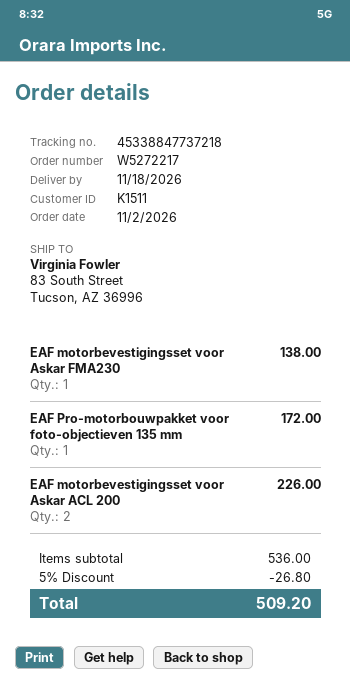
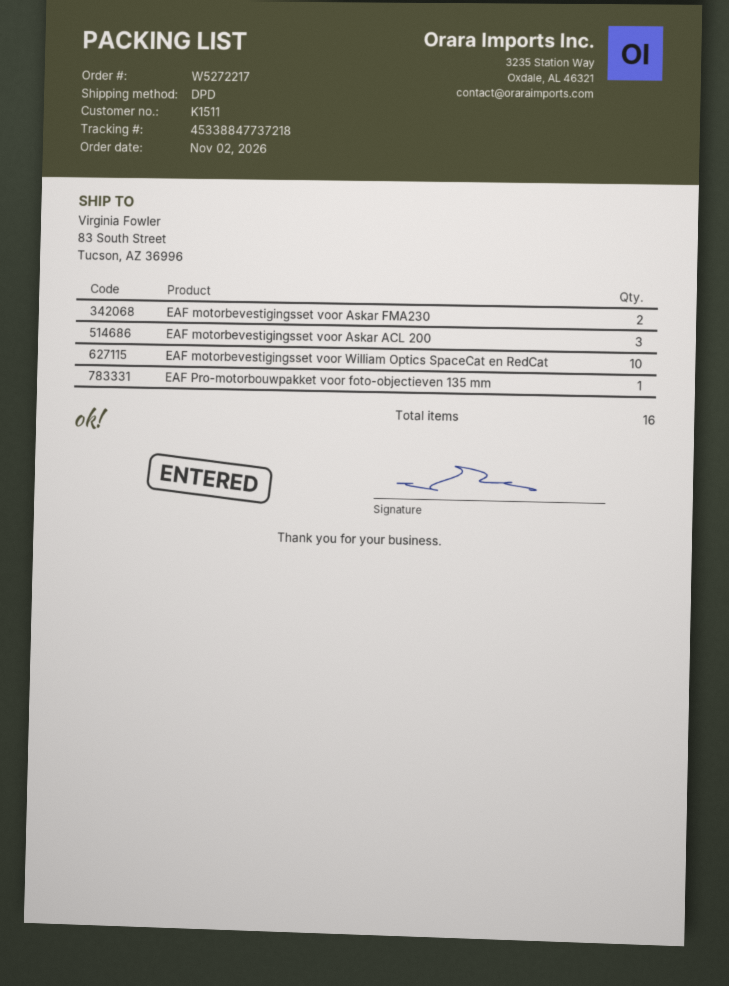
EAF motorbevestigingsset voor Askar FMA230: 1 -> 2
EAF motorbevestigingsset voor Askar ACL 200: 2 -> 3
EAF motorbevestigingsset voor William Optics SpaceCat en RedCat: none -> 10

